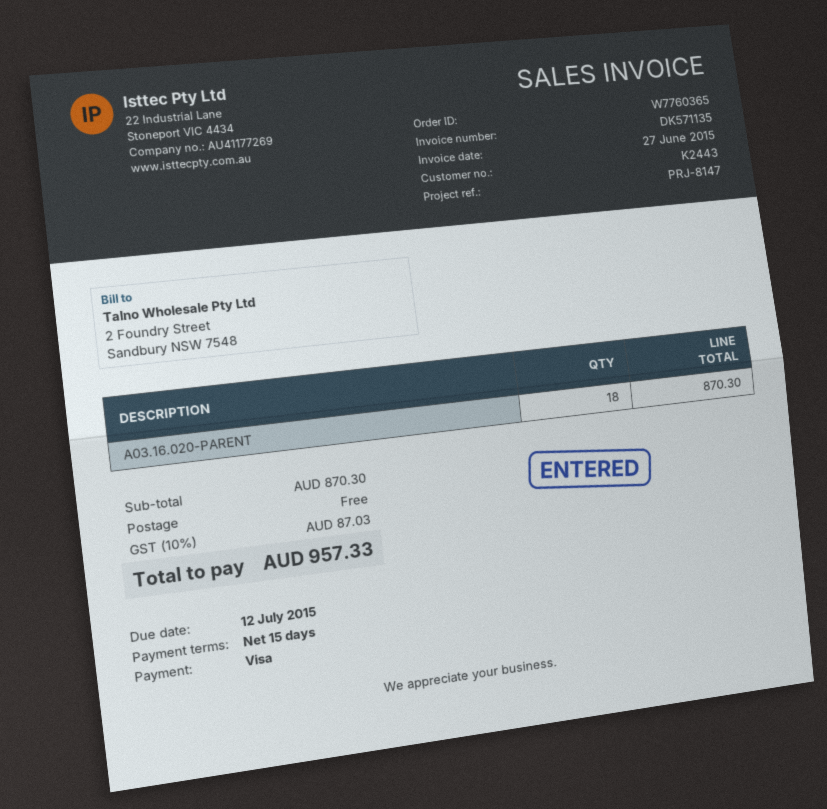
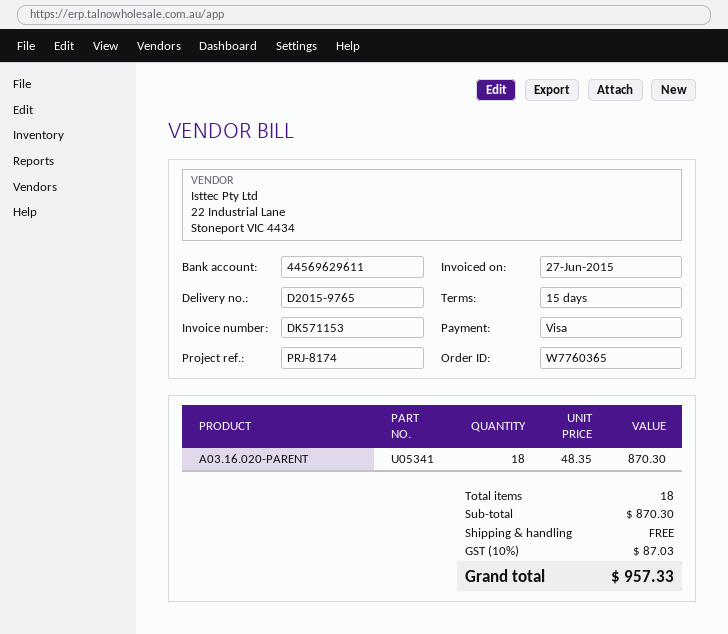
invoice number: DK571135 -> DK571153
reference: PRJ-8147 -> PRJ-8174

